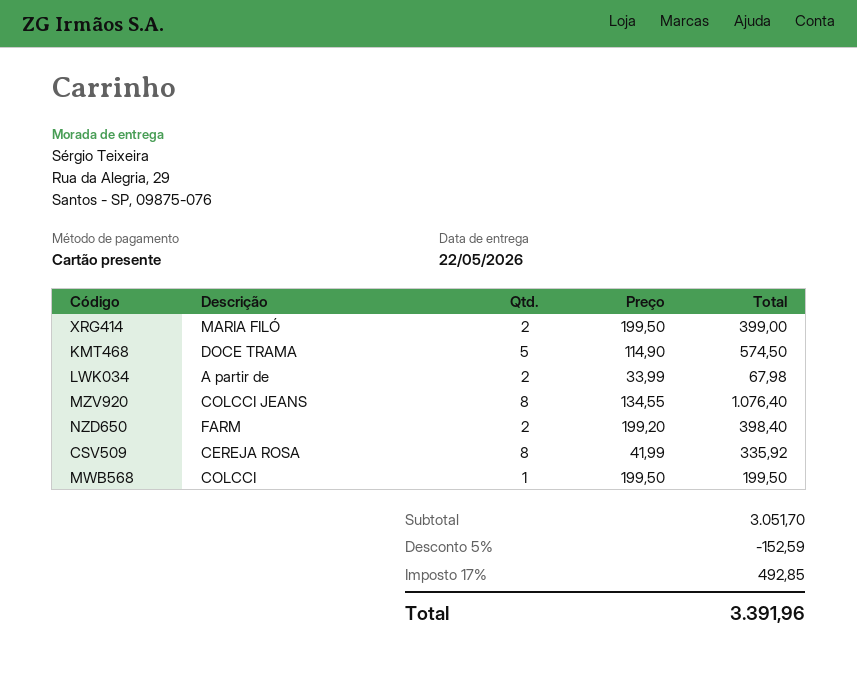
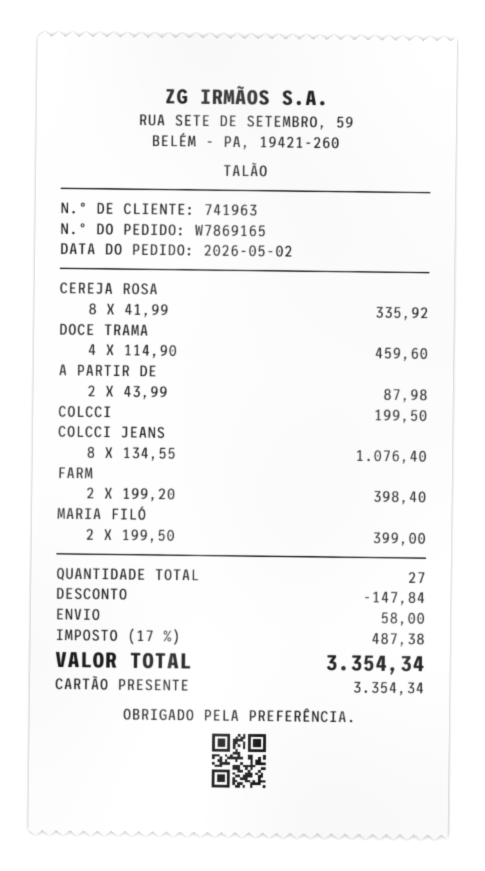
DOCE TRAMA: 5 x 114.90 = 574.50 -> 4 x 114.90 = 459.60
A partir de: 2 x 33.99 = 67.98 -> 2 x 43.99 = 87.98
discount: 152.59 -> 147.84
shipping: none -> 58.00
tax: 17% = 492.85 -> 17% = 487.38
total: 3391.96 -> 3354.34

